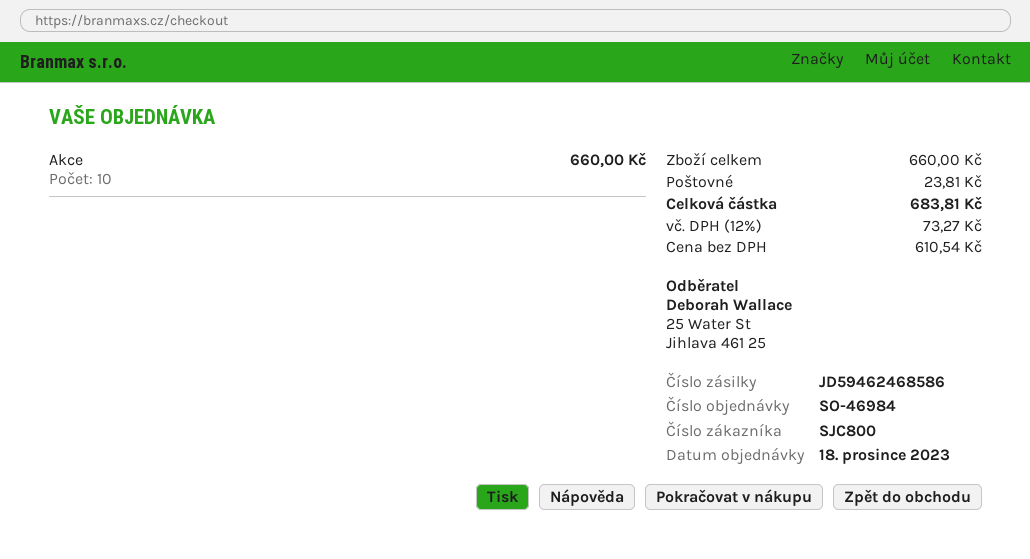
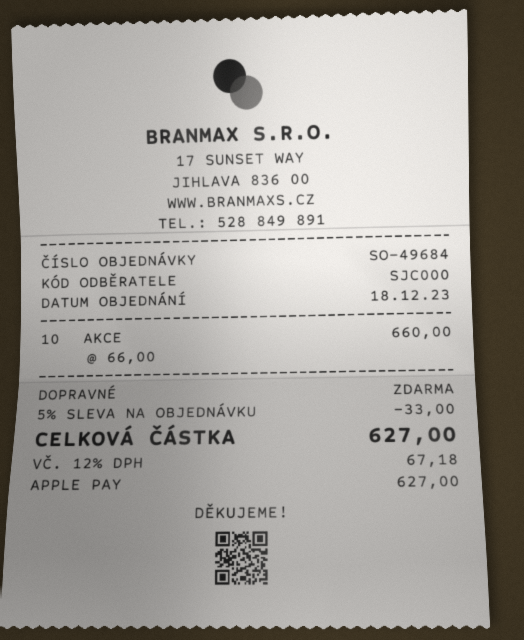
order number: SO-46984 -> SO-49684
customer number: SJC800 -> SJC000
discount: none -> 5% = 33.00
shipping: 23.81 -> 0.00
tax: 12% = 73.27 -> 12% = 67.18
total: 683.81 -> 627.00

